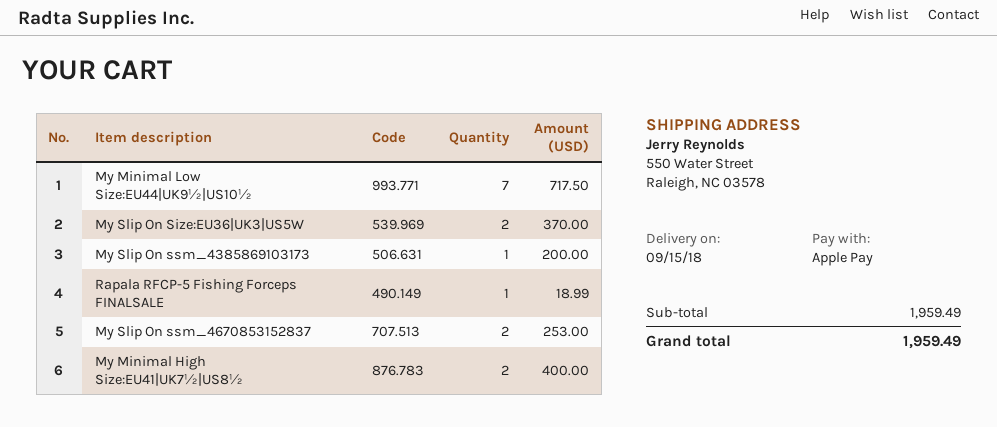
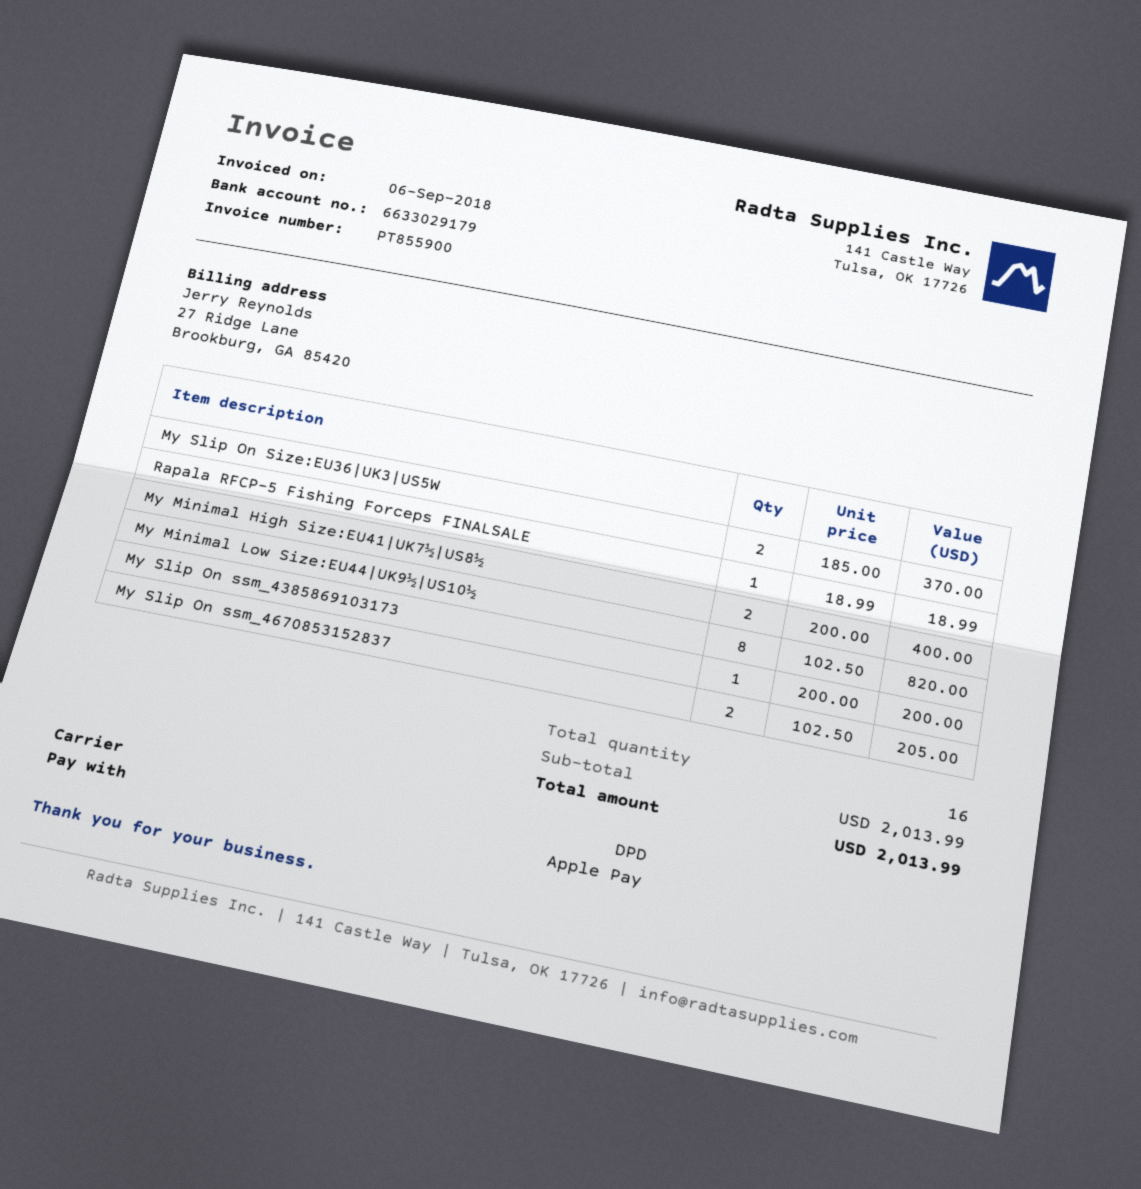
My Minimal Low Size:EU44|UK9½|US10½: 7 for 717.50 -> 8 for 820.00
My Slip On ssm_4670853152837: 2 for 253.00 -> 2 for 205.00
subtotal: 1959.49 -> 2013.99
total: 1959.49 -> 2013.99

